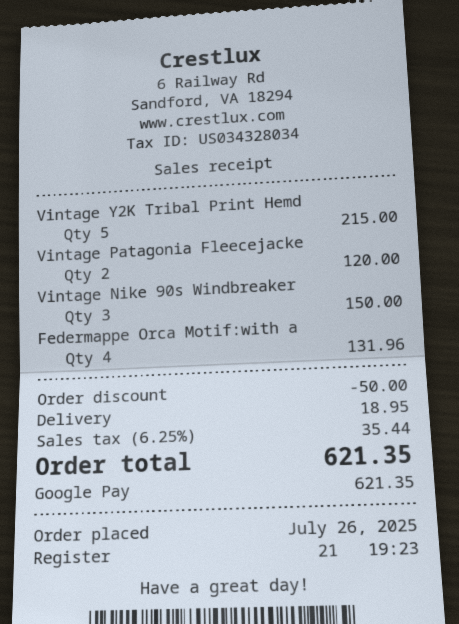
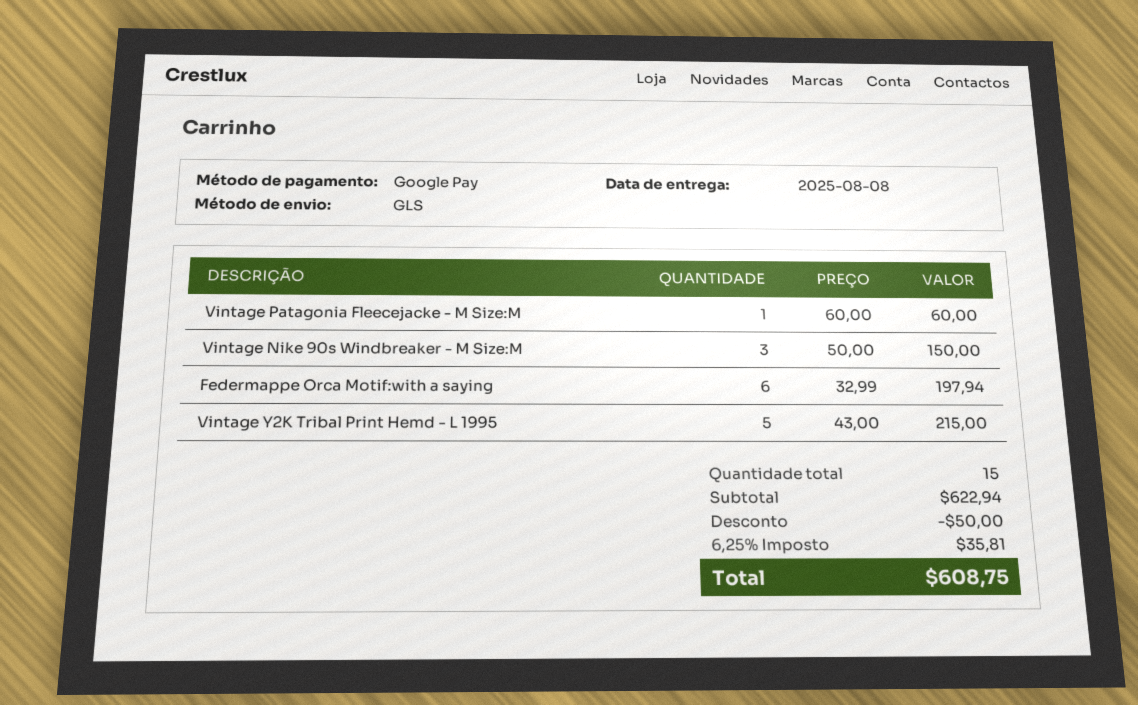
Vintage Patagonia Fleecejacke: 2 for 120.00 -> 1 for 60.00
Federmappe Orca Motif:with a: 4 for 131.96 -> 6 for 197.94
shipping: 18.95 -> none
tax: 6.25% = 35.44 -> 6.25% = 35.81
total: 621.35 -> 608.75

